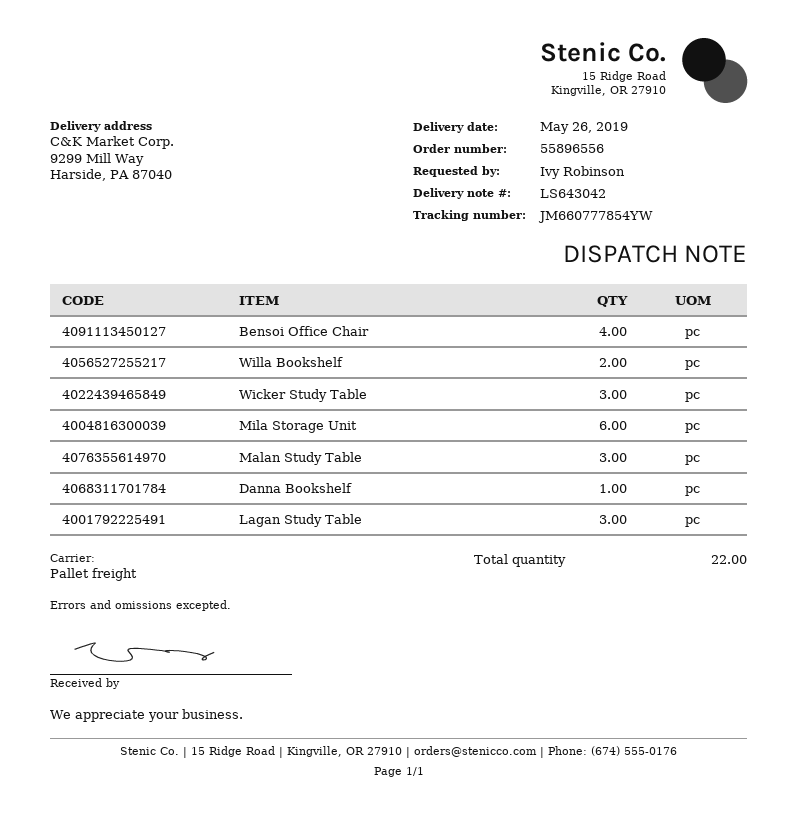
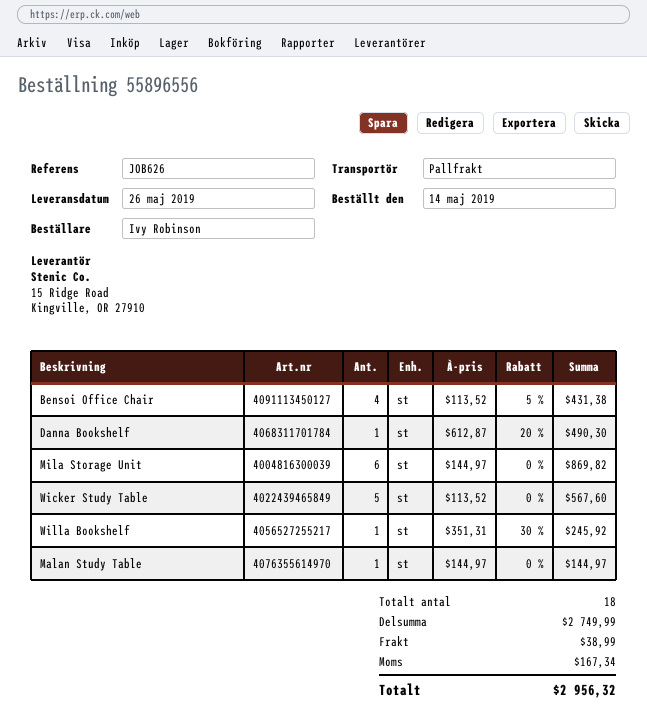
Willa Bookshelf: 2 -> 1
Wicker Study Table: 3 -> 5
Malan Study Table: 3 -> 1
Lagan Study Table: 3 -> none
total quantity: 22 -> 18

